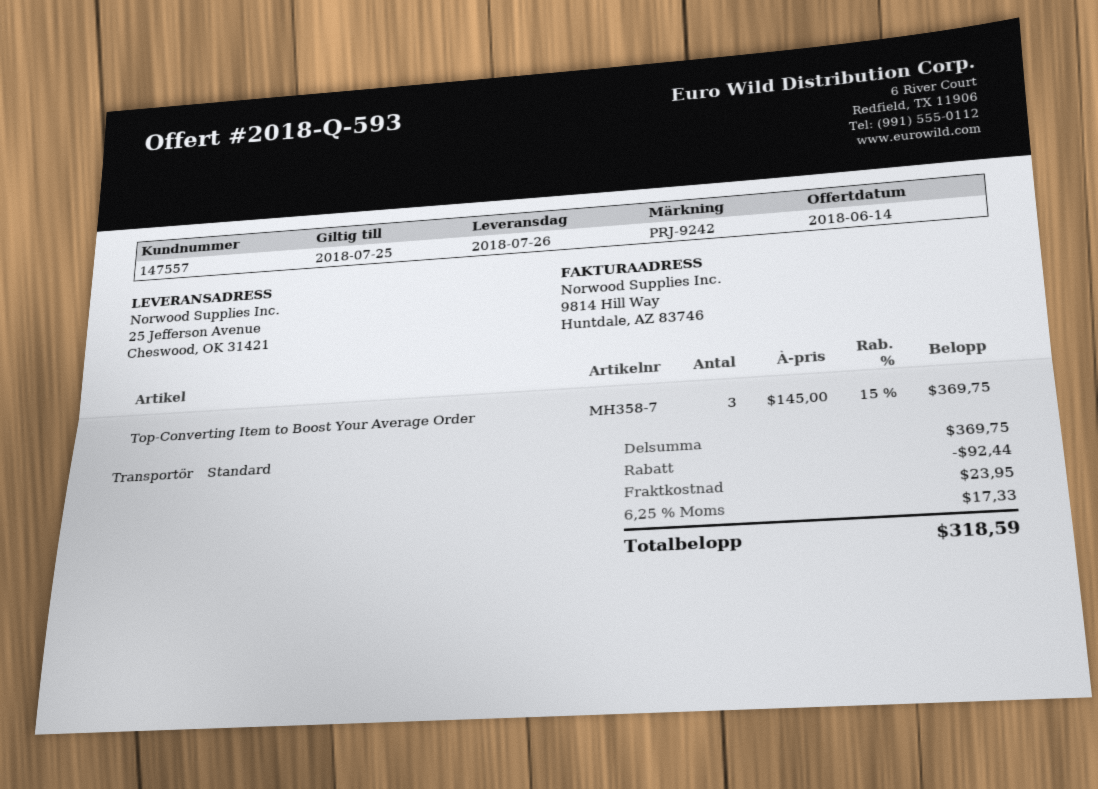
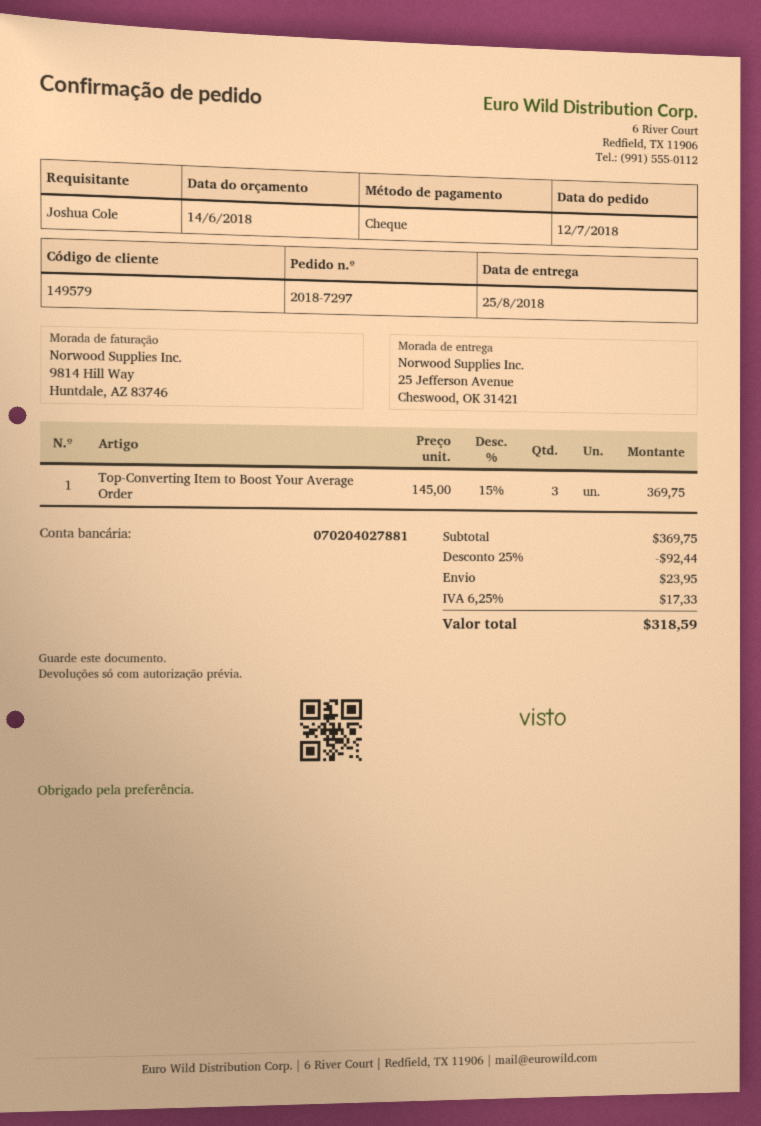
delivery date: 2018-07-26 -> 2018-08-25
customer number: 147557 -> 149579

